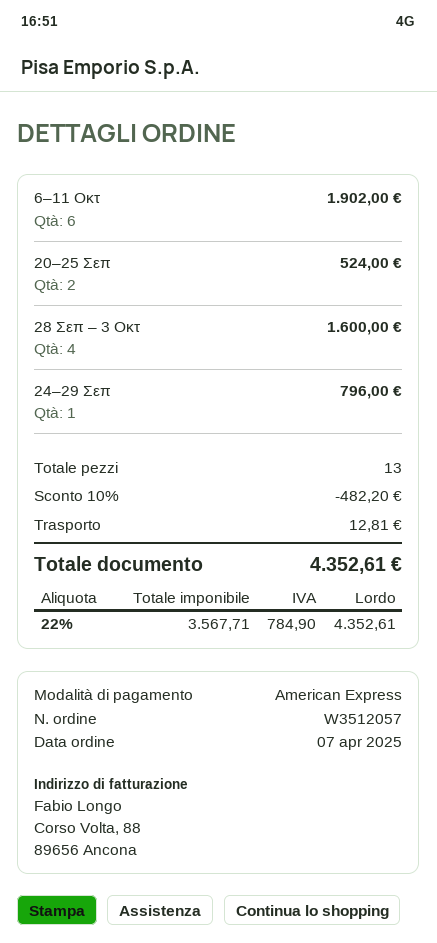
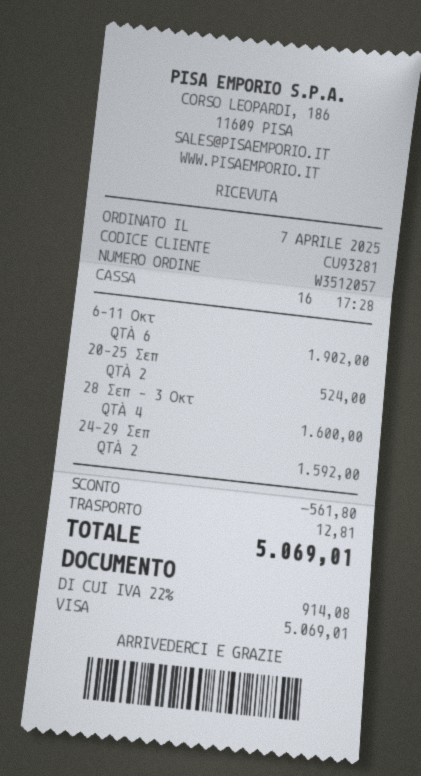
payment method: American Express -> Visa
24–29 Σεπ: 1 for 796.00 -> 2 for 1592.00
discount: 482.20 -> 561.80
tax: 22% = 784.90 -> 22% = 914.08
total: 4352.61 -> 5069.01

